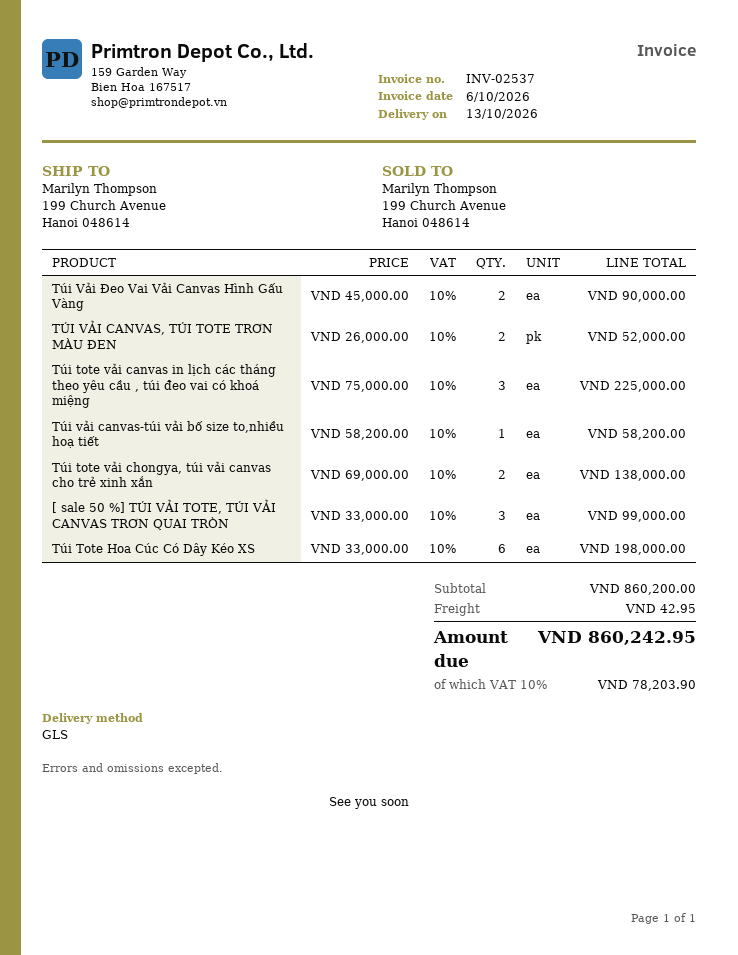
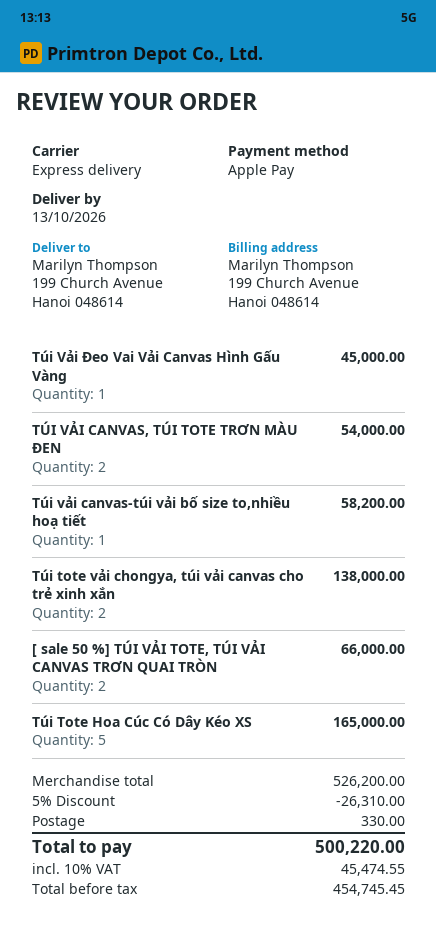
shipping method: GLS -> express
Túi Vải Đeo Vai Vải Canvas Hình Gấu Vàng: 2 for 90000.00 -> 1 for 45000.00
TÚI VẢI CANVAS, TÚI TOTE TRƠN MÀU ĐEN: 2 for 52000.00 -> 2 for 54000.00
Túi tote vải canvas in lịch các tháng theo yêu cầu , túi đeo vai có khoá miệng: 3 for 225000.00 -> none
[ sale 50 %] TÚI VẢI TOTE, TÚI VẢI CANVAS TRƠN QUAI TRÒN: 3 for 99000.00 -> 2 for 66000.00
Túi Tote Hoa Cúc Có Dây Kéo XS: 6 for 198000.00 -> 5 for 165000.00
subtotal: 860200.00 -> 526200.00
discount: none -> 5% = 26310.00
shipping: 42.95 -> 330.00
tax: 10% = 78203.90 -> 10% = 45474.55
total: 860242.95 -> 500220.00

